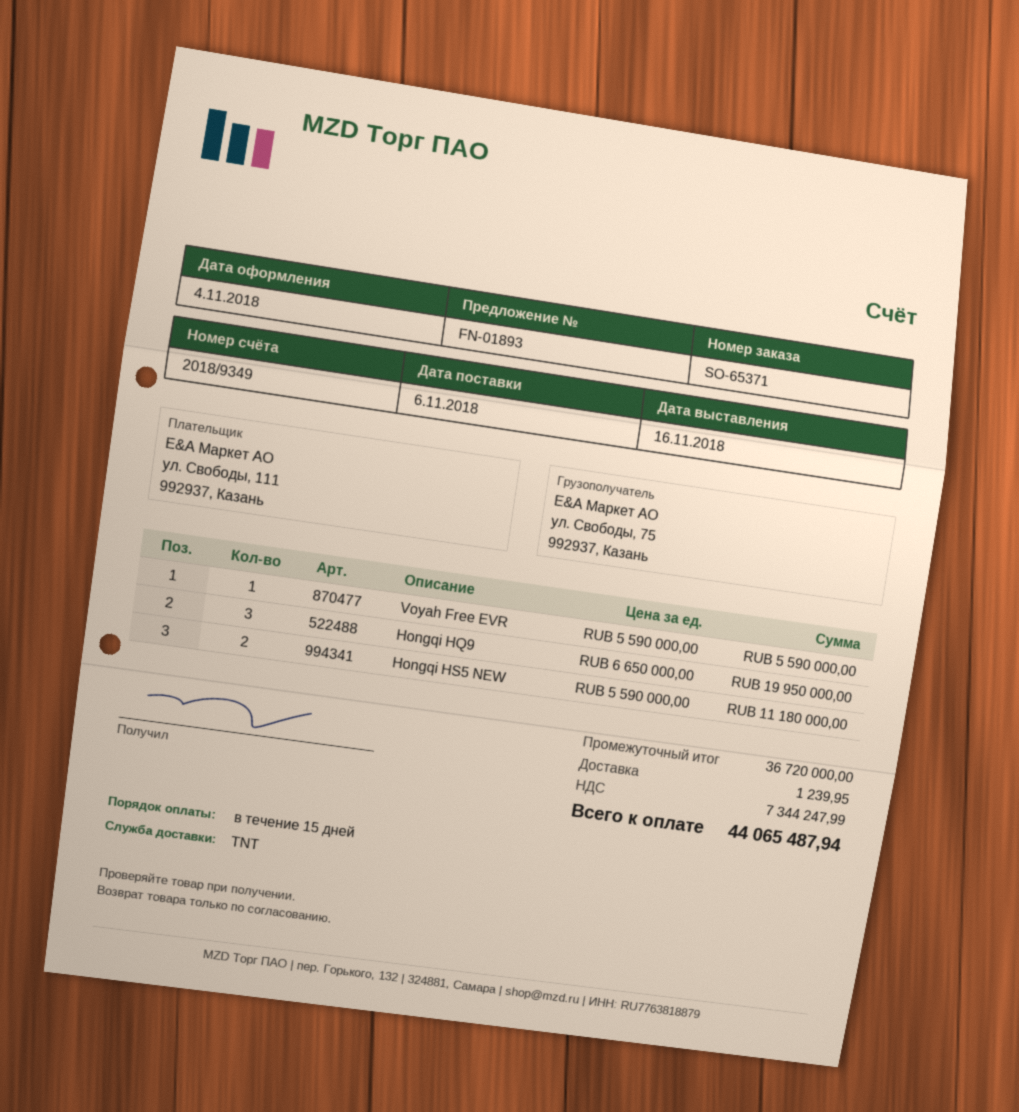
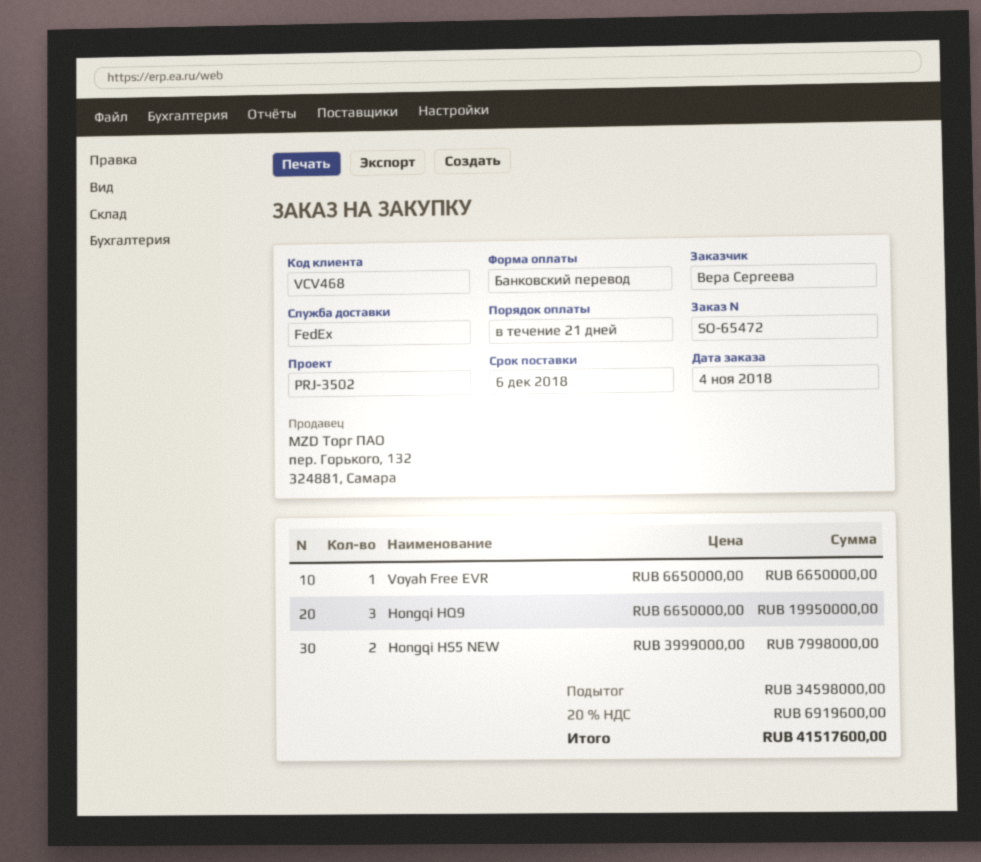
order number: SO-65371 -> SO-65472
delivery date: 2018-11-06 -> 2018-12-06
payment terms: 15 days -> 21 days
shipping method: TNT -> FedEx
Voyah Free EVR: 1 x 5590000.00 = 5590000.00 -> 1 x 6650000.00 = 6650000.00
Hongqi HS5 NEW: 2 x 5590000.00 = 11180000.00 -> 2 x 3999000.00 = 7998000.00
subtotal: 36720000.00 -> 34598000.00
shipping: 1239.95 -> none
tax: 7344247.99 -> 6919600.00
total: 44065487.94 -> 41517600.00

